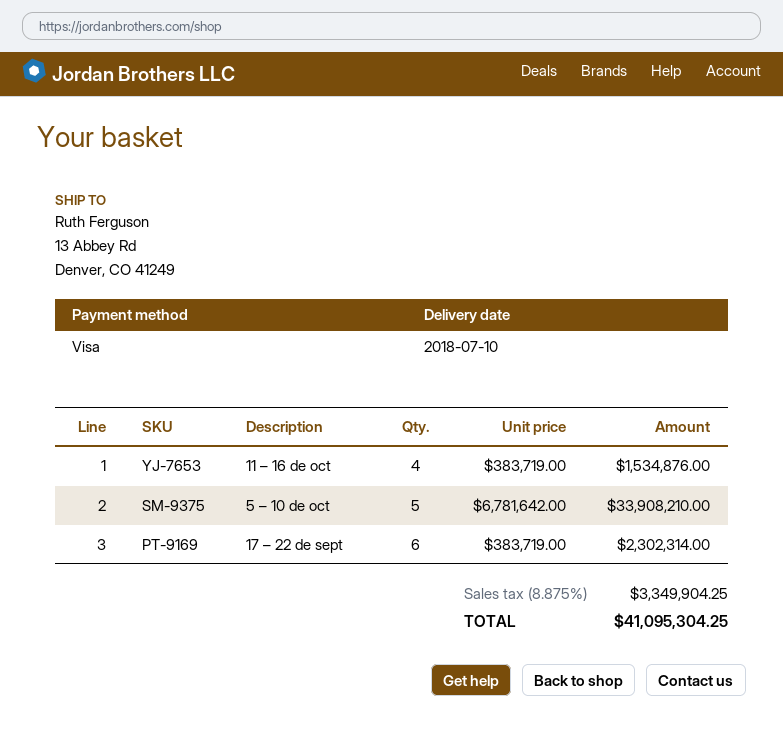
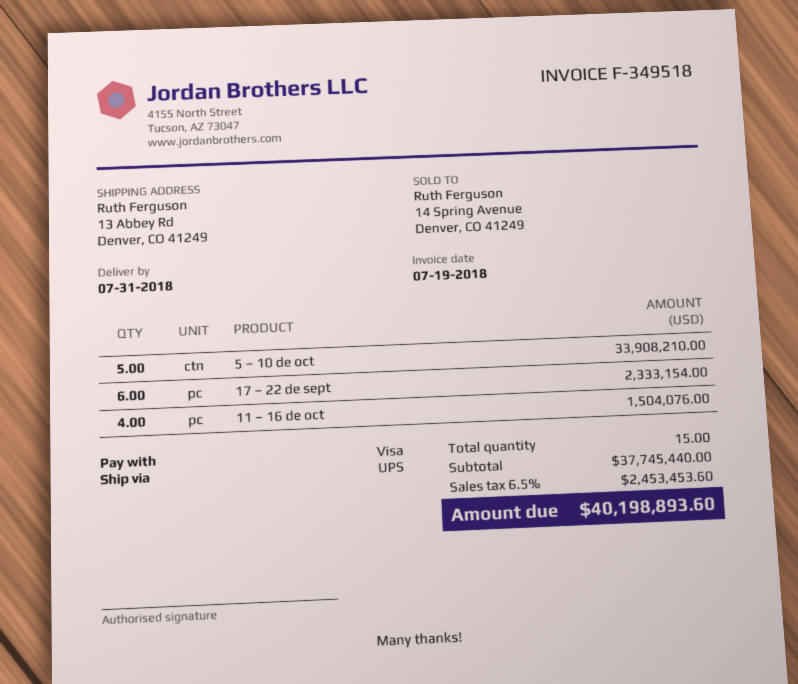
delivery date: 2018-07-10 -> 2018-07-31
11 – 16 de oct: 4 for 1534876.00 -> 4 for 1504076.00
17 – 22 de sept: 6 for 2302314.00 -> 6 for 2333154.00
tax: 8.875% = 3349904.25 -> 6.5% = 2453453.60
total: 41095304.25 -> 40198893.60

